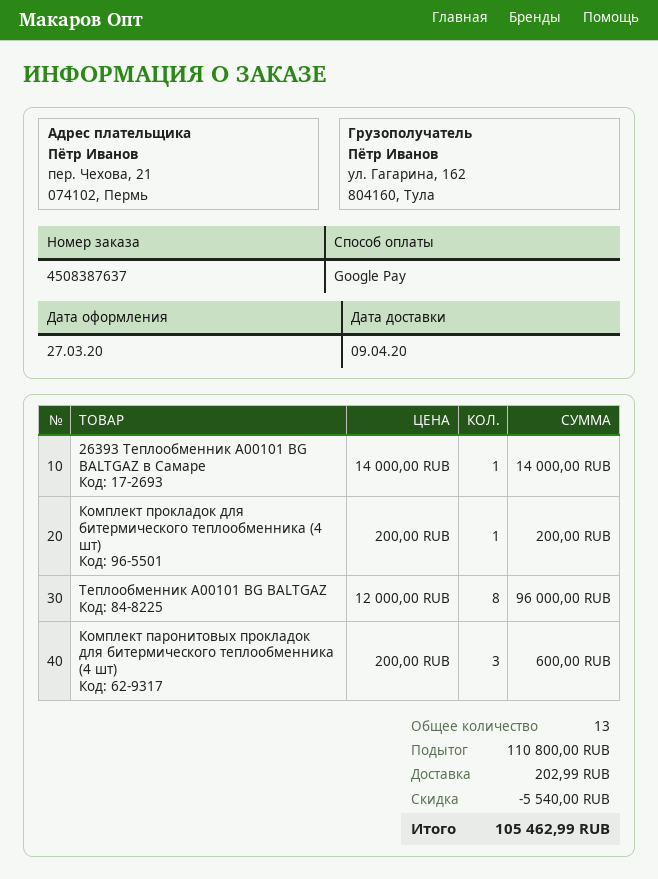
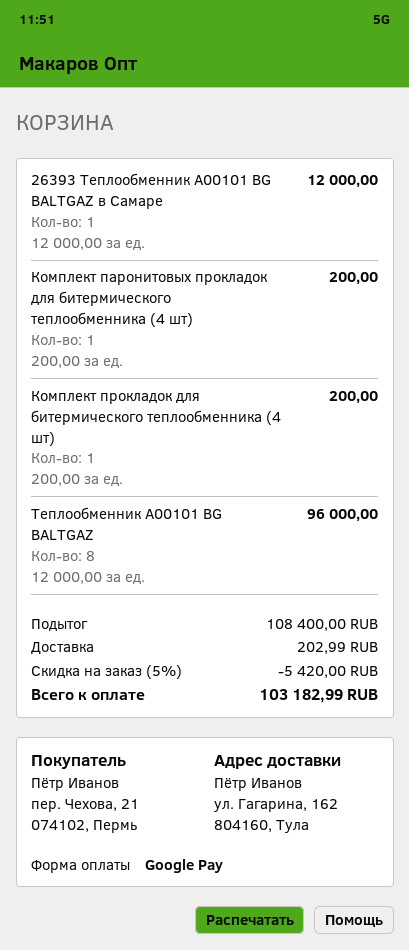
26393 Теплообменник A00101 BG BALTGAZ в Самаре: 1 x 14000.00 = 14000.00 -> 1 x 12000.00 = 12000.00
Комплект паронитовых прокладок для битермического теплообменника (4 шт): 3 x 200.00 = 600.00 -> 1 x 200.00 = 200.00
subtotal: 110800.00 -> 108400.00
discount: 5540.00 -> 5420.00
total: 105462.99 -> 103182.99

